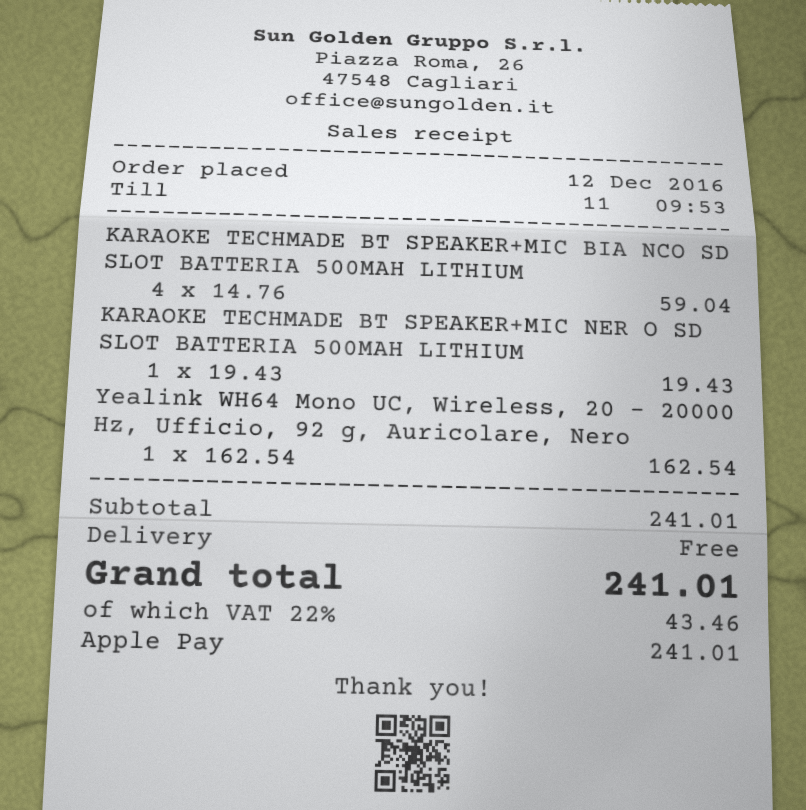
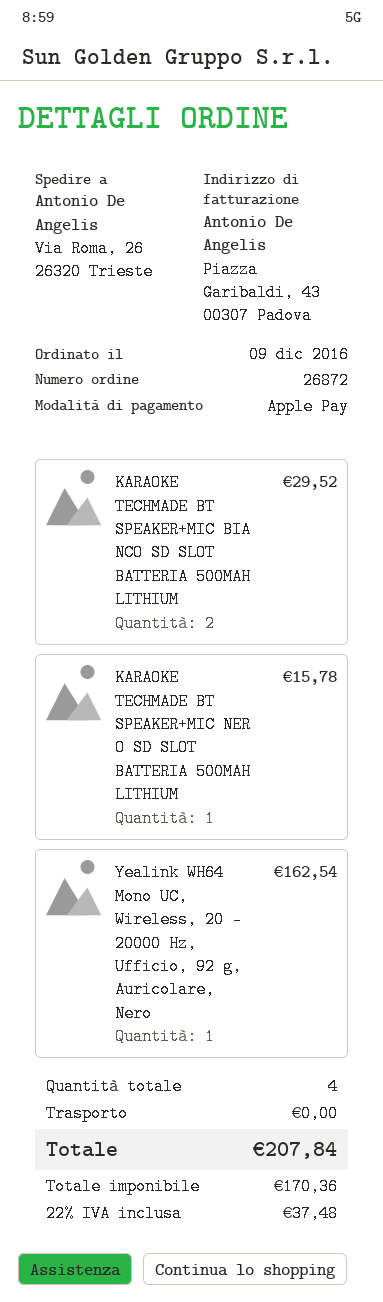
order date: 2016-12-12 -> 2016-12-09
KARAOKE TECHMADE BT SPEAKER+MIC BIA NCO SD SLOT BATTERIA 500MAH LITHIUM: 4 for 59.04 -> 2 for 29.52
KARAOKE TECHMADE BT SPEAKER+MIC NER O SD SLOT BATTERIA 500MAH LITHIUM: 1 for 19.43 -> 1 for 15.78
tax: 22% = 43.46 -> 22% = 37.48
total: 241.01 -> 207.84

